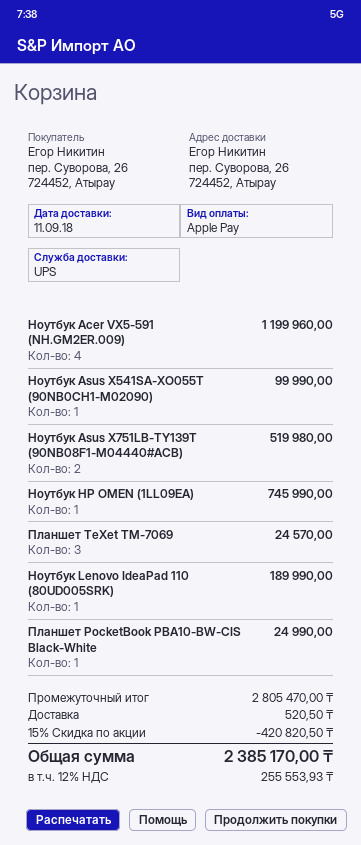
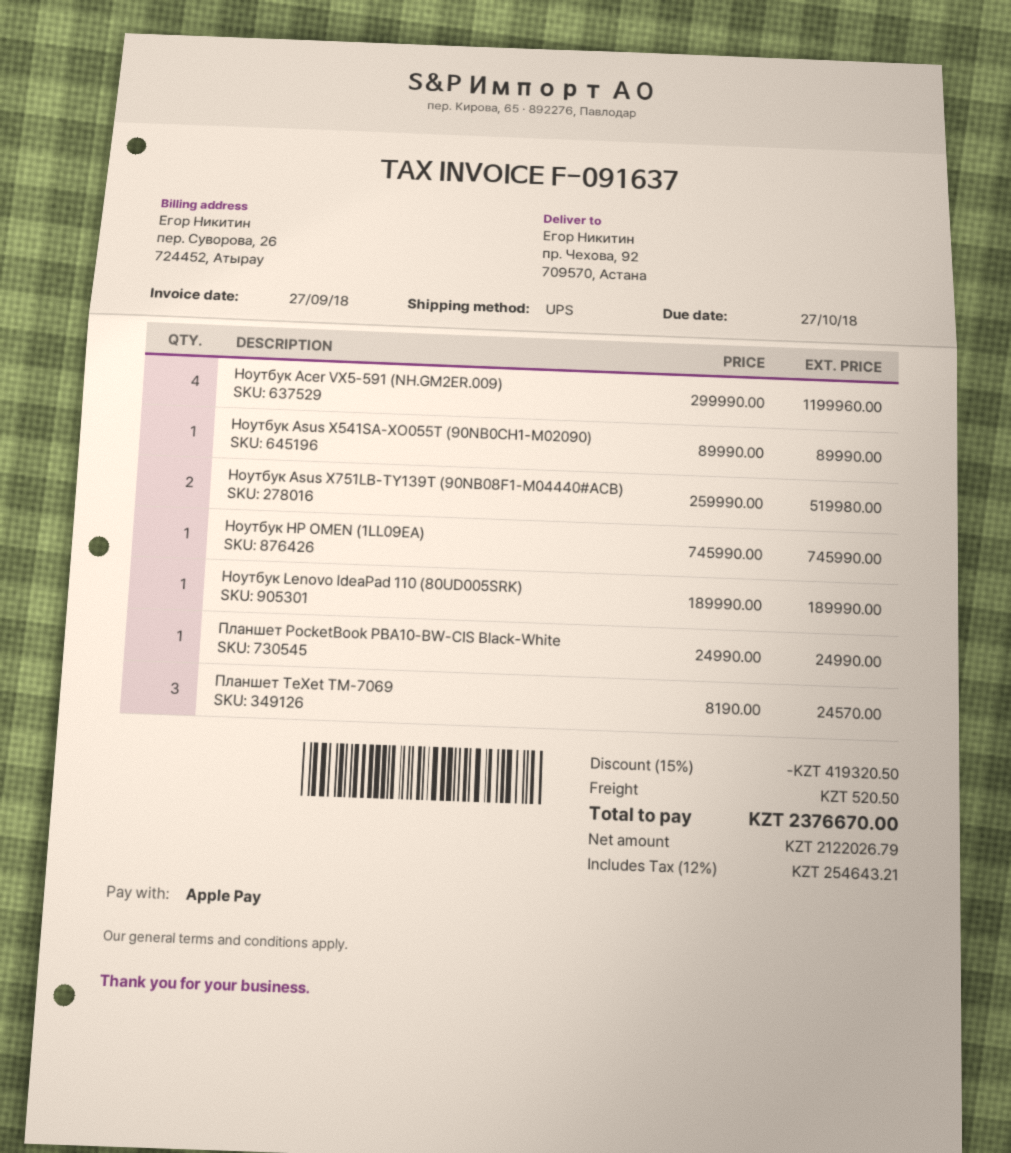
ship to: пер. Суворова, 26, 724452, Атырау -> пр. Чехова, 92, 709570, Астана
Ноутбук Asus X541SA-XO055T (90NB0CH1-M02090): 1 for 99990.00 -> 1 for 89990.00
discount: 15% = 420820.50 -> 15% = 419320.50
tax: 12% = 255553.93 -> 12% = 254643.21
total: 2385170.00 -> 2376670.00

